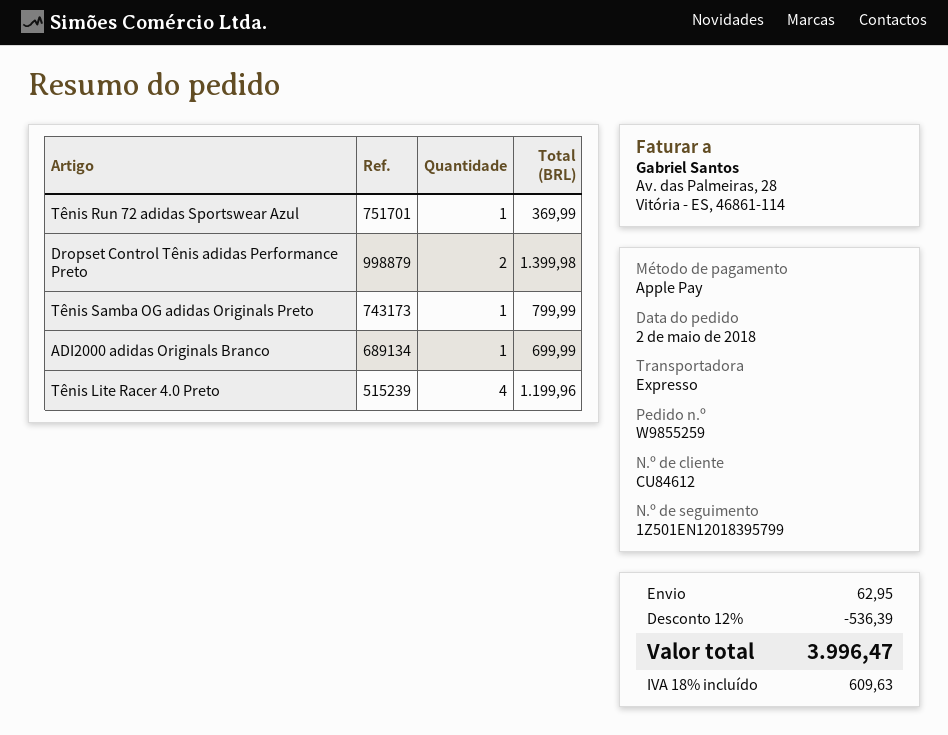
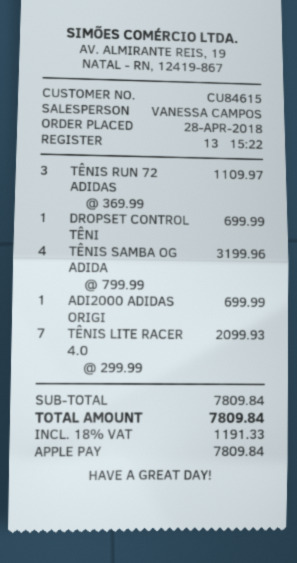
order date: 2018-05-02 -> 2018-04-28
customer number: CU84612 -> CU84615
Tênis Run 72 adidas Sportswear Azul: 1 for 369.99 -> 3 for 1109.97
Dropset Control Tênis adidas Performance Preto: 2 for 1399.98 -> 1 for 699.99
Tênis Samba OG adidas Originals Preto: 1 for 799.99 -> 4 for 3199.96
Tênis Lite Racer 4.0 Preto: 4 for 1199.96 -> 7 for 2099.93
discount: 12% = 536.39 -> none
shipping: 62.95 -> none
tax: 18% = 609.63 -> 18% = 1191.33
total: 3996.47 -> 7809.84

